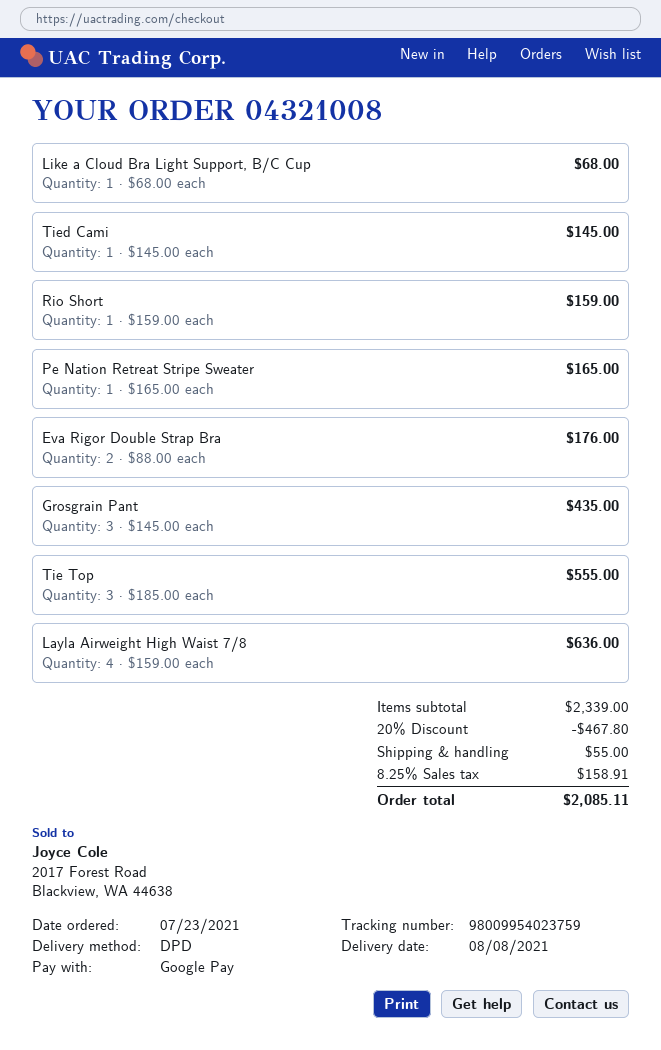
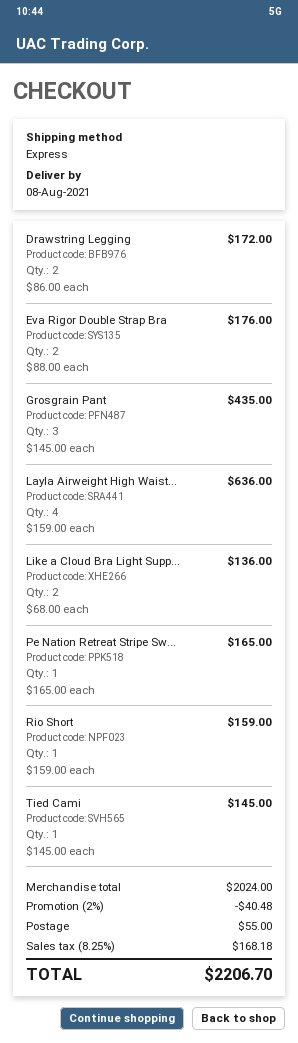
shipping method: DPD -> express
Like a Cloud Bra Light Support, B/C Cup: 1 x 68.00 = 68.00 -> 2 x 68.00 = 136.00
Tie Top: 3 x 185.00 = 555.00 -> none
Drawstring Legging: none -> 2 x 86.00 = 172.00
subtotal: 2339.00 -> 2024.00
discount: 20% = 467.80 -> 2% = 40.48
tax: 8.25% = 158.91 -> 8.25% = 168.18
total: 2085.11 -> 2206.70

